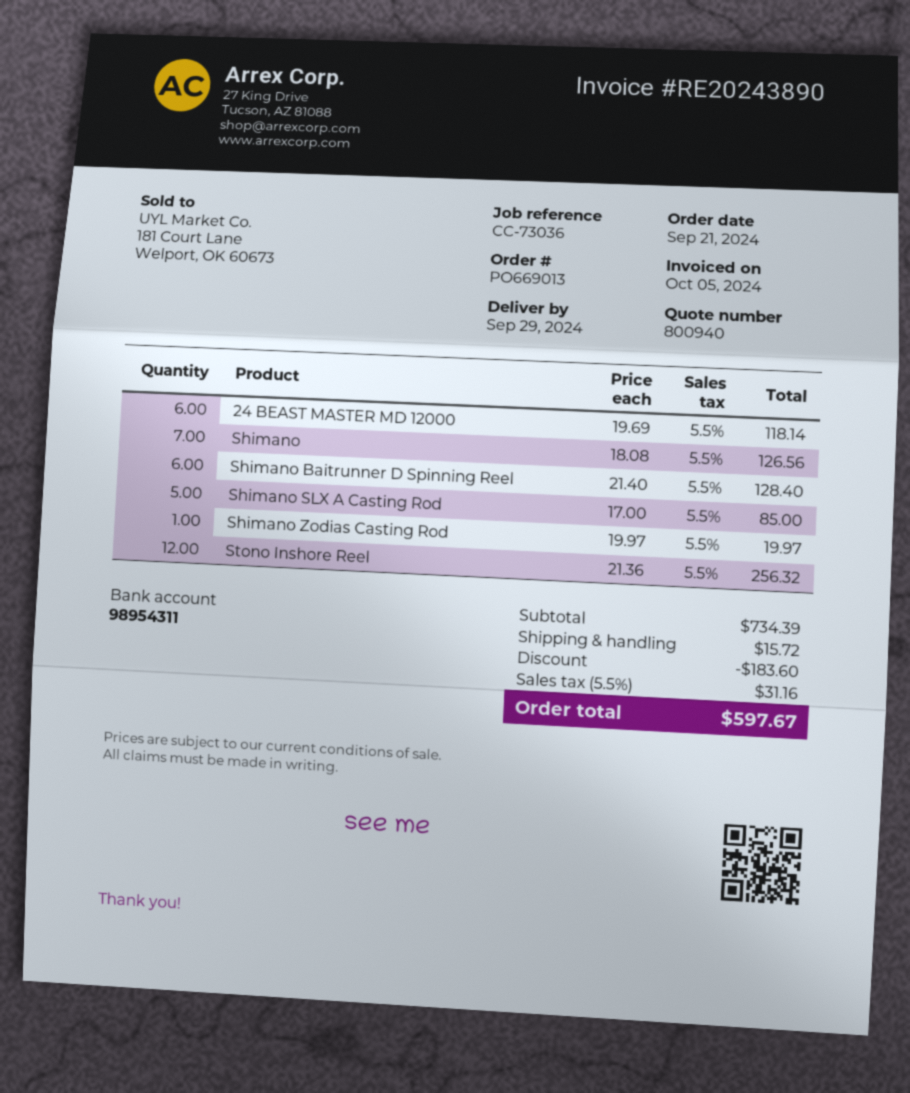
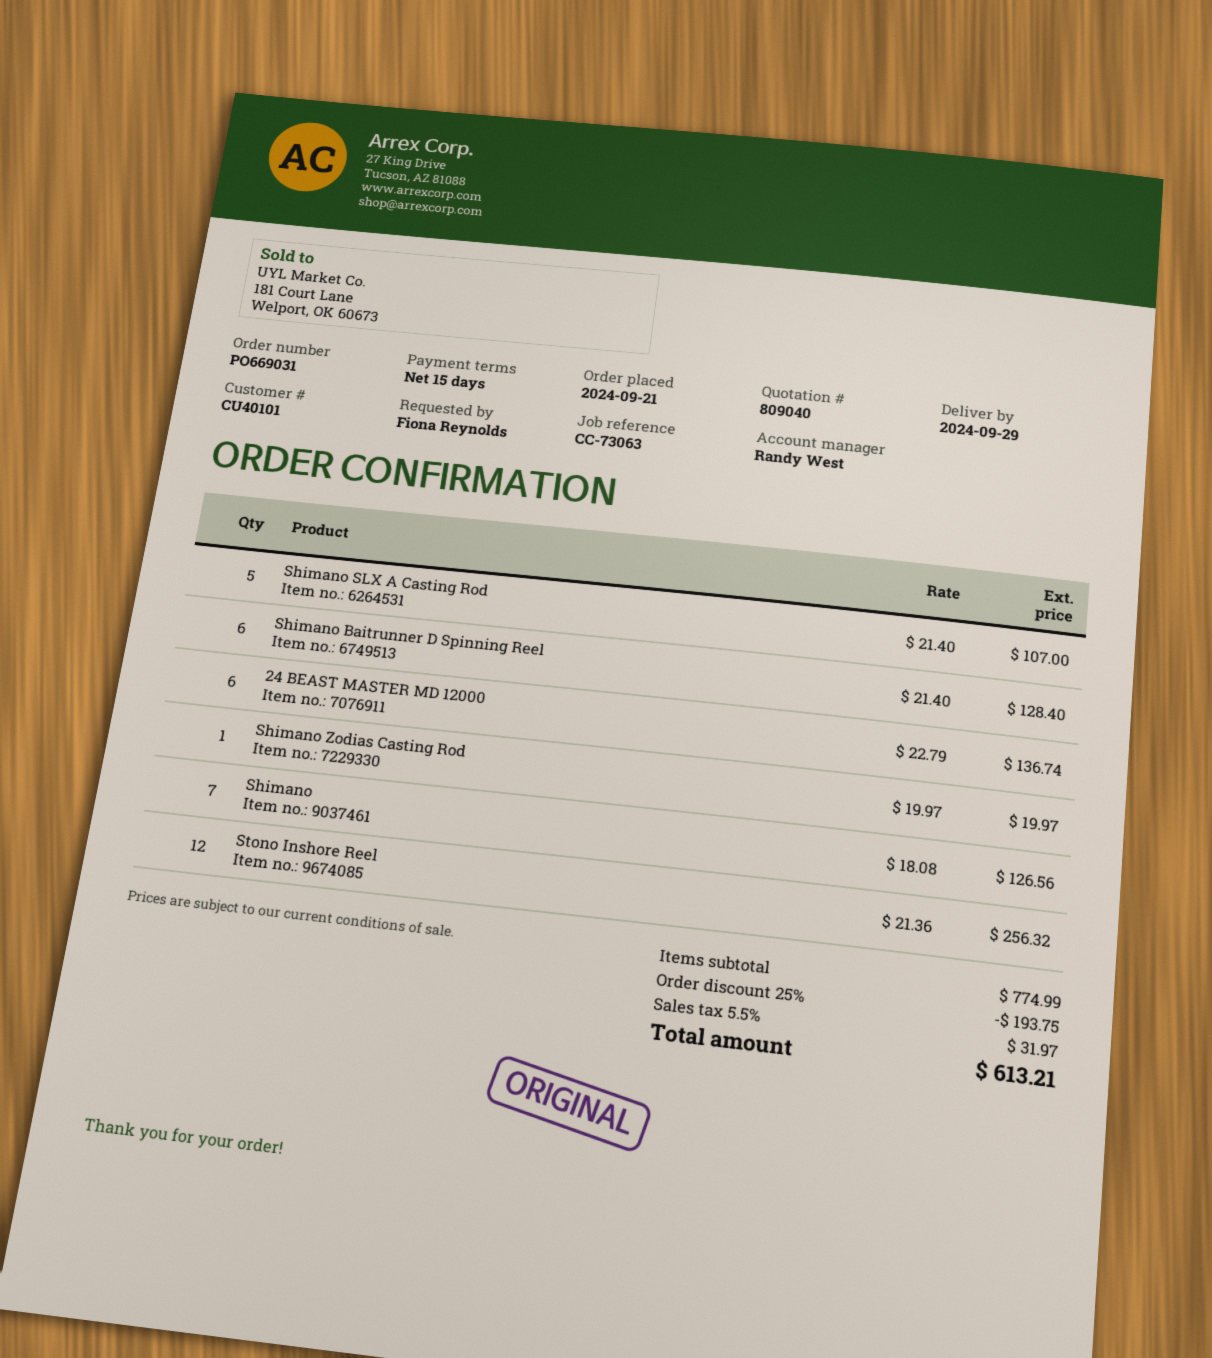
quote number: 800940 -> 809040
order number: PO669013 -> PO669031
reference: CC-73036 -> CC-73063
24 BEAST MASTER MD 12000: 6 x 19.69 = 118.14 -> 6 x 22.79 = 136.74
Shimano SLX A Casting Rod: 5 x 17.00 = 85.00 -> 5 x 21.40 = 107.00
subtotal: 734.39 -> 774.99
discount: 183.60 -> 193.75
shipping: 15.72 -> none
tax: 5.5% = 31.16 -> 5.5% = 31.97
total: 597.67 -> 613.21

